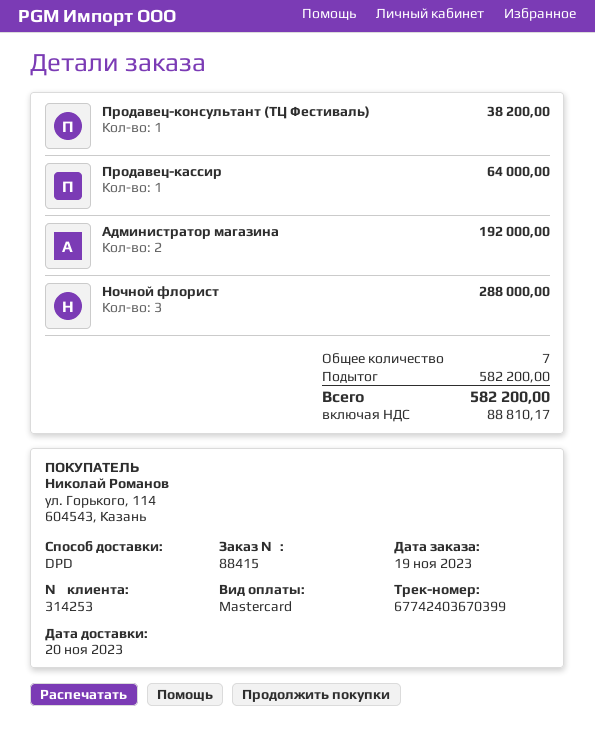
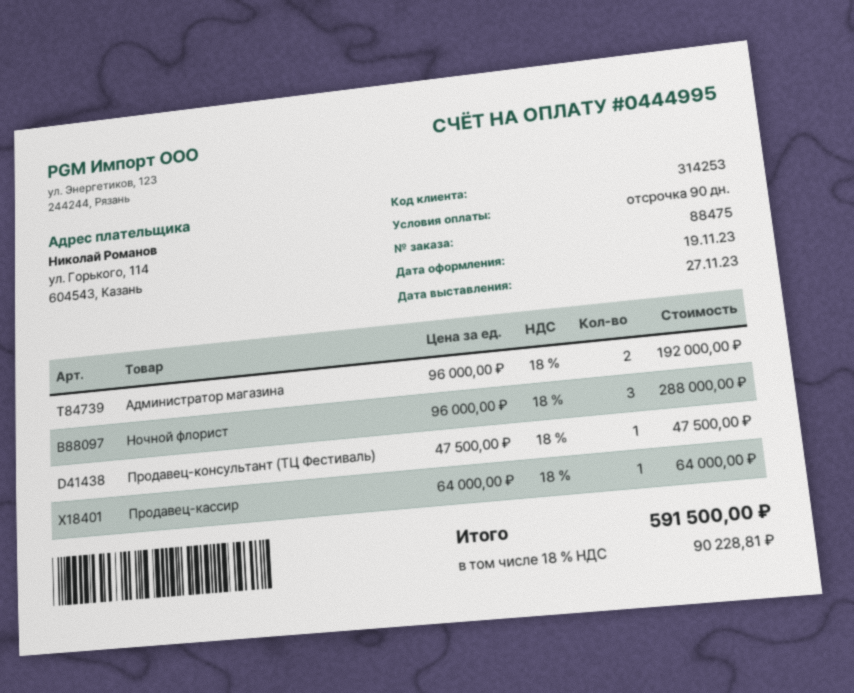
order number: 88415 -> 88475
Продавец-консультант (ТЦ Фестиваль): 1 for 38200.00 -> 1 for 47500.00
tax: 88810.17 -> 90228.81
total: 582200.00 -> 591500.00

